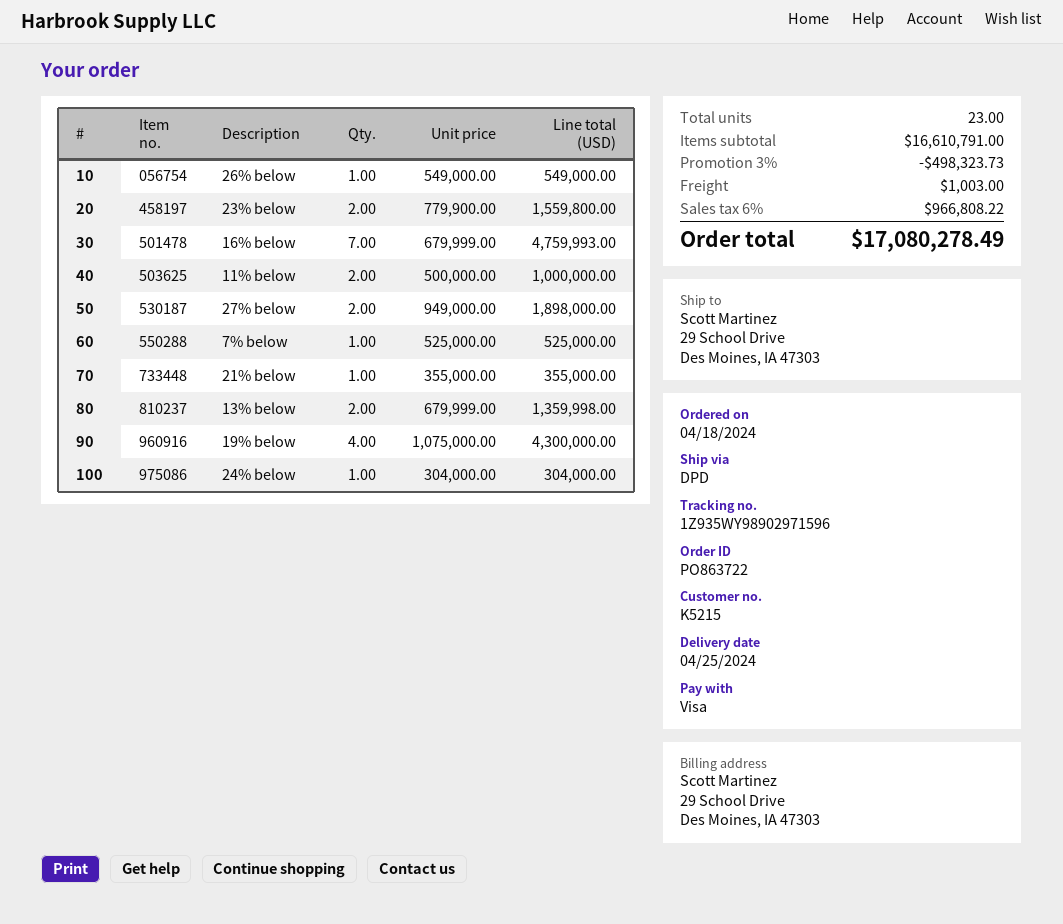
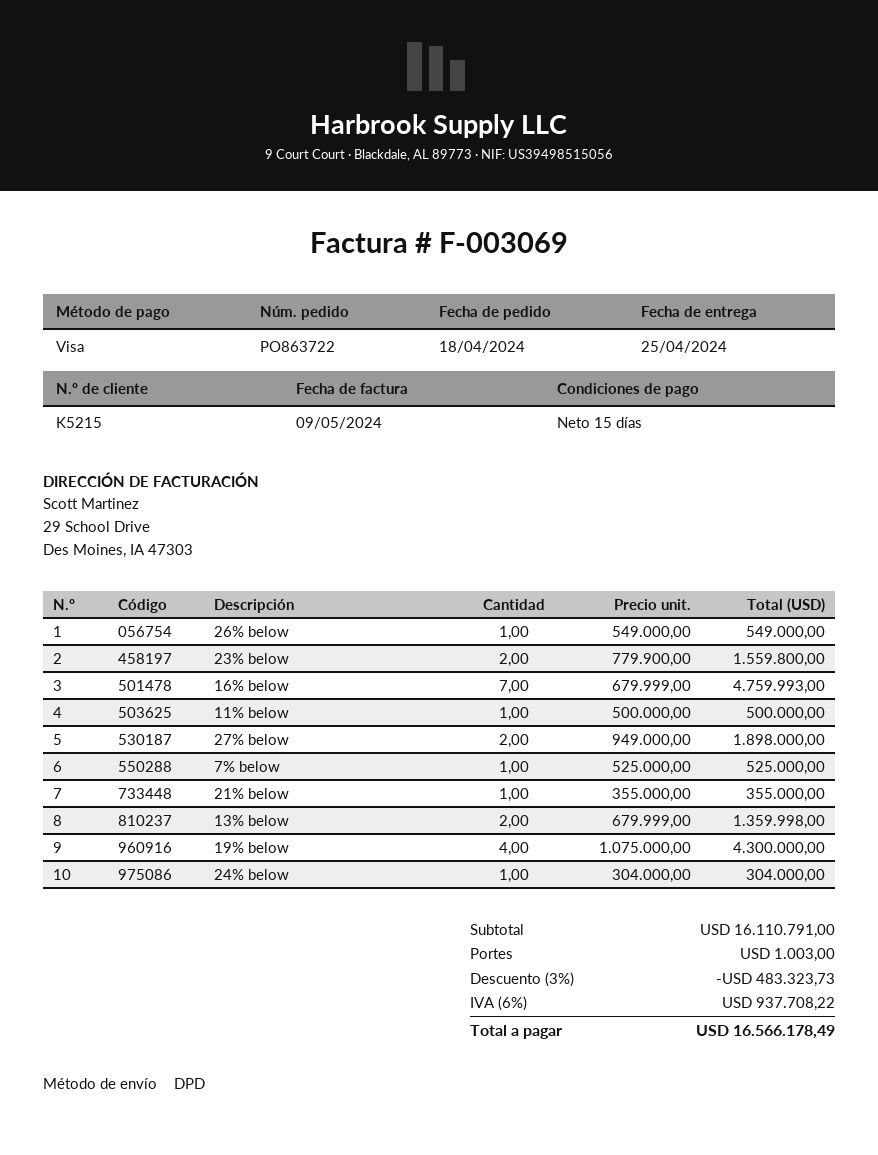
11% below: 2 x 500000.00 = 1000000.00 -> 1 x 500000.00 = 500000.00
subtotal: 16610791.00 -> 16110791.00
discount: 3% = 498323.73 -> 3% = 483323.73
tax: 6% = 966808.22 -> 6% = 937708.22
total: 17080278.49 -> 16566178.49

